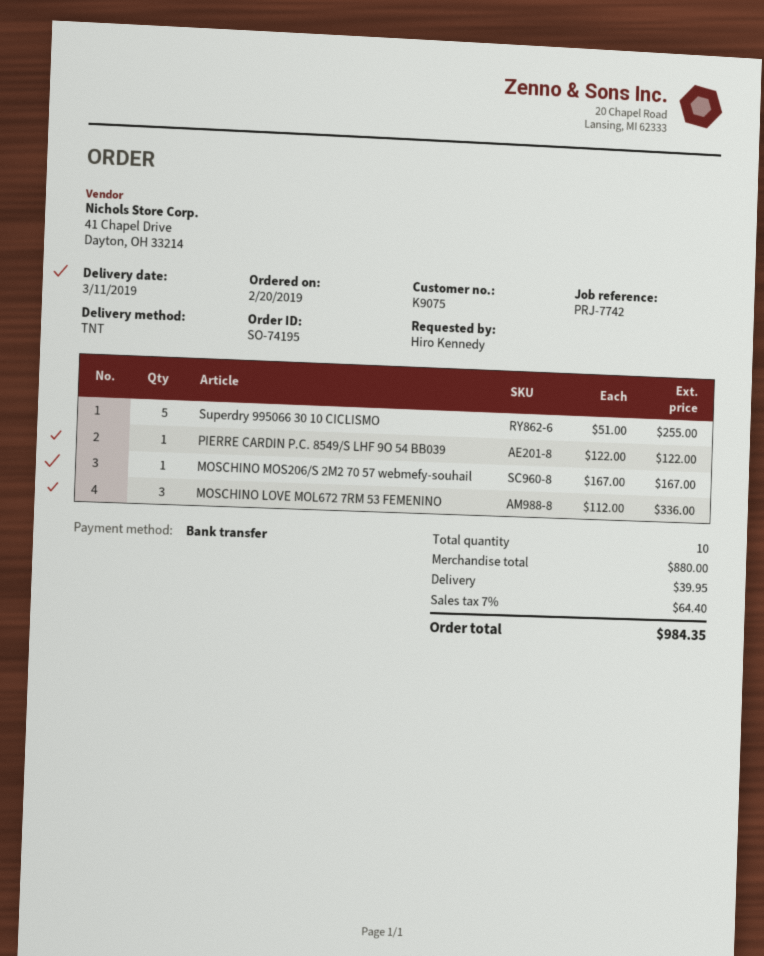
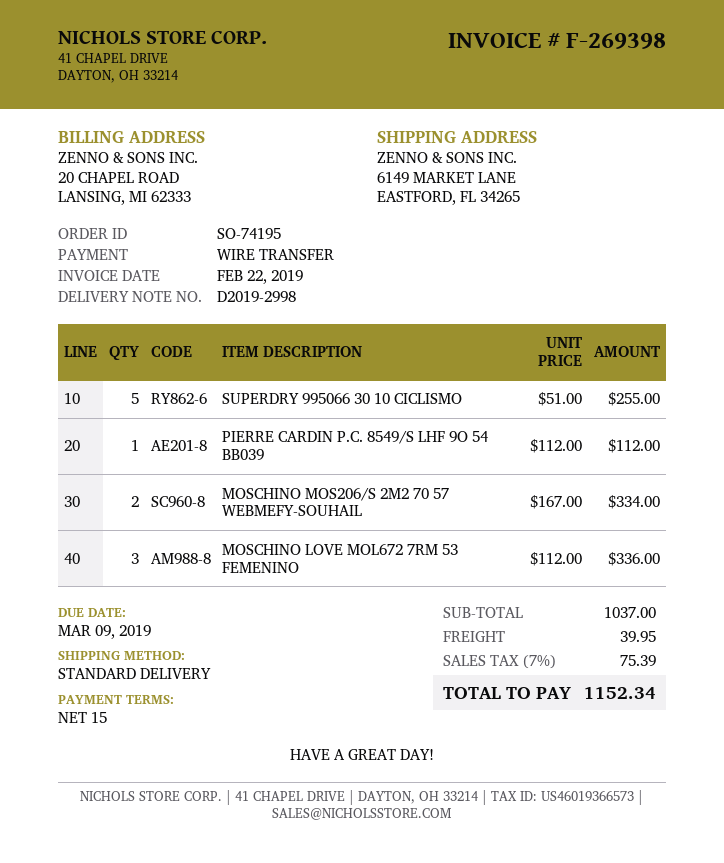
shipping method: TNT -> standard
PIERRE CARDIN P.C. 8549/S LHF 9O 54 BB039: 1 x 122.00 = 122.00 -> 1 x 112.00 = 112.00
MOSCHINO MOS206/S 2M2 70 57 webmefy-souhail: 1 x 167.00 = 167.00 -> 2 x 167.00 = 334.00
subtotal: 880.00 -> 1037.00
tax: 7% = 64.40 -> 7% = 75.39
total: 984.35 -> 1152.34

